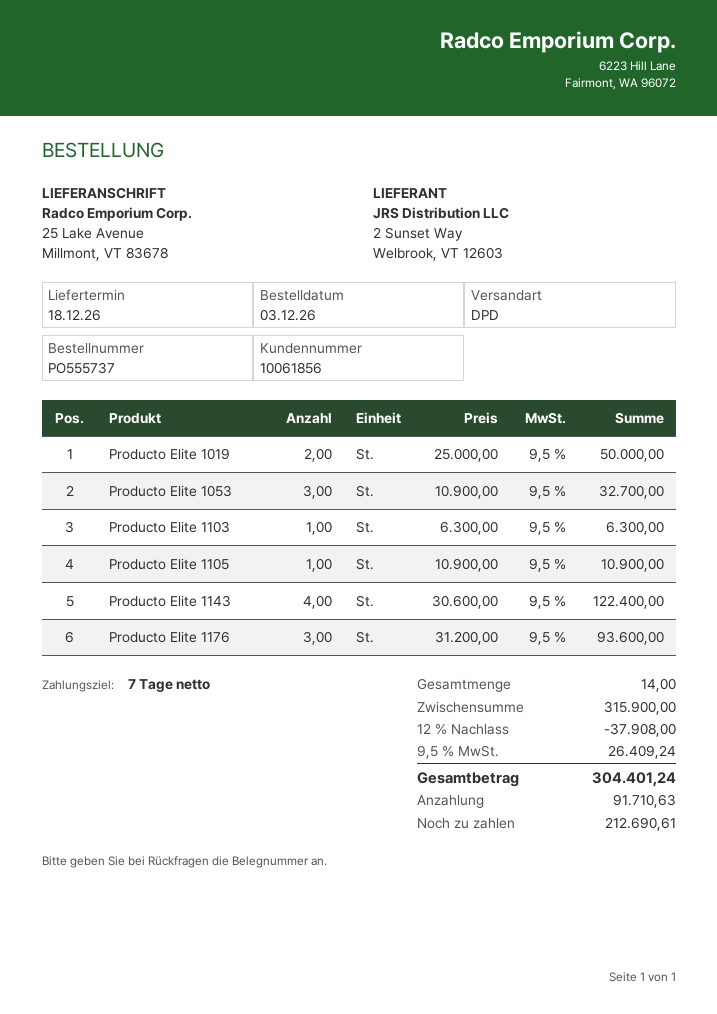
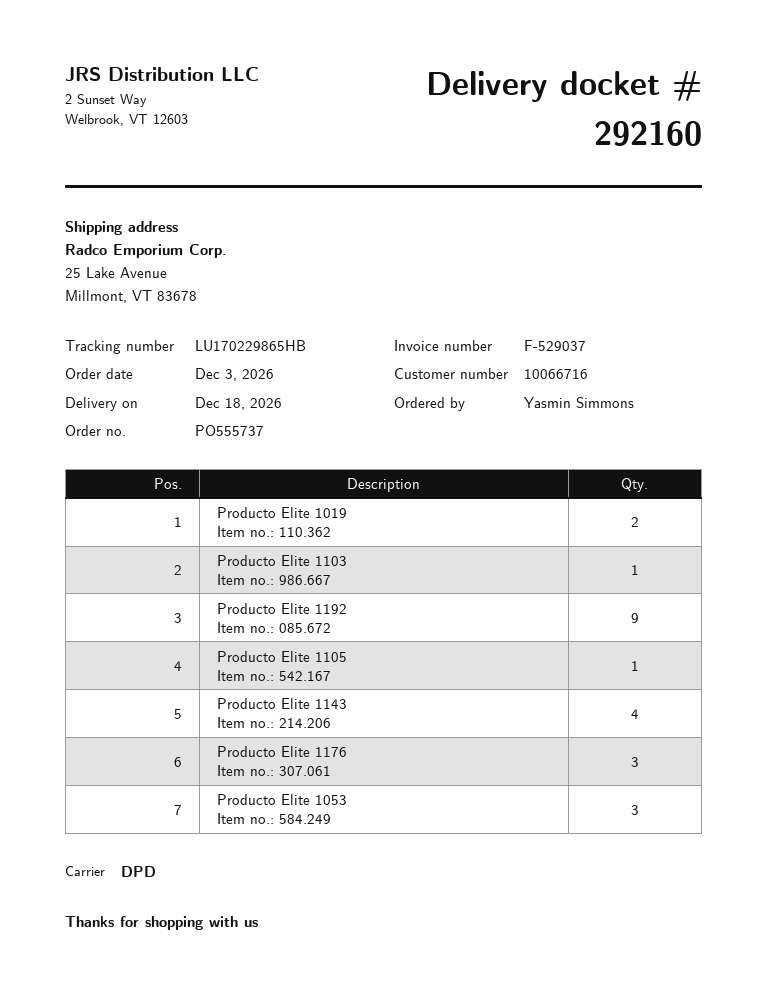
customer number: 10061856 -> 10066716
Producto Elite 1192: none -> 9

